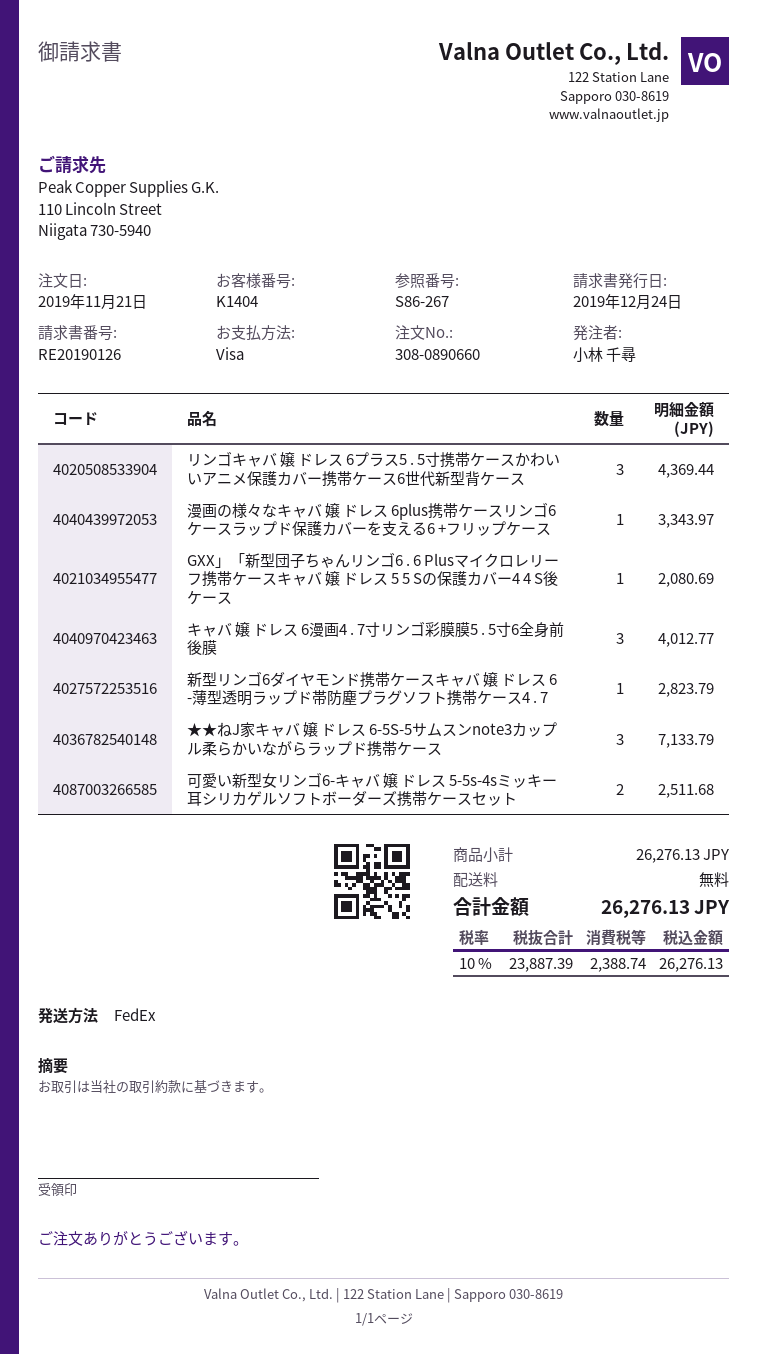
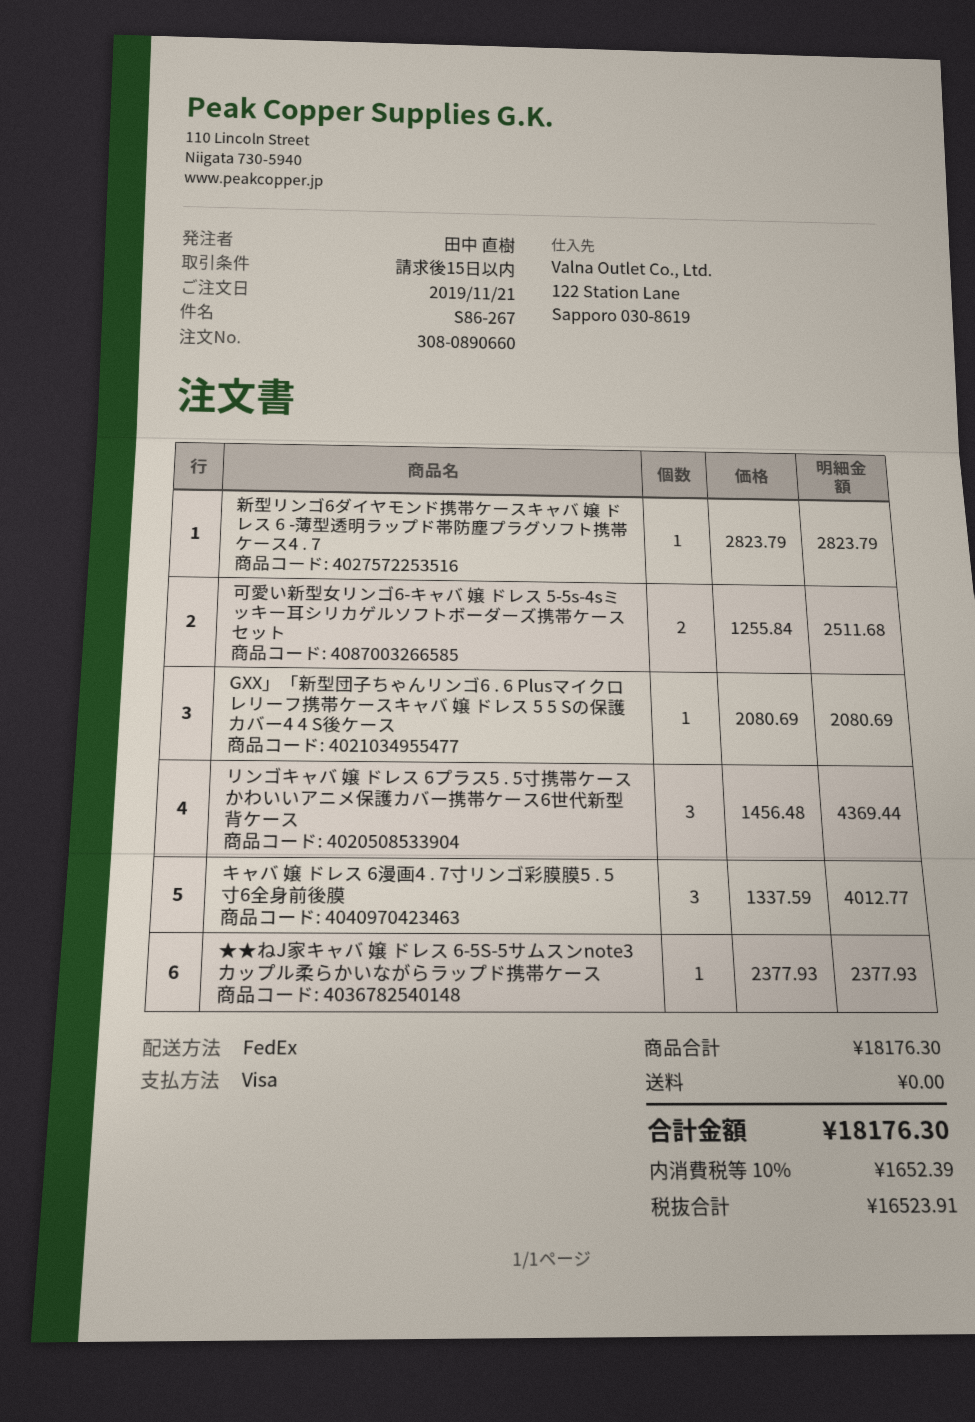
ordered by: 小林 千尋 -> 田中 直樹
漫画の様々なキャバ 嬢 ドレス 6plus携帯ケースリンゴ6ケースラップド保護カバーを支える6 +フリップケース: 1 for 3343.97 -> none
★★ねJ家キャバ 嬢 ドレス 6-5S-5サムスンnote3カップル柔らかいながらラップド携帯ケース: 3 for 7133.79 -> 1 for 2377.93
subtotal: 26276.13 -> 18176.30
net: 23887.39 -> 16523.91
tax: 10% = 2388.74 -> 10% = 1652.39
total: 26276.13 -> 18176.30

